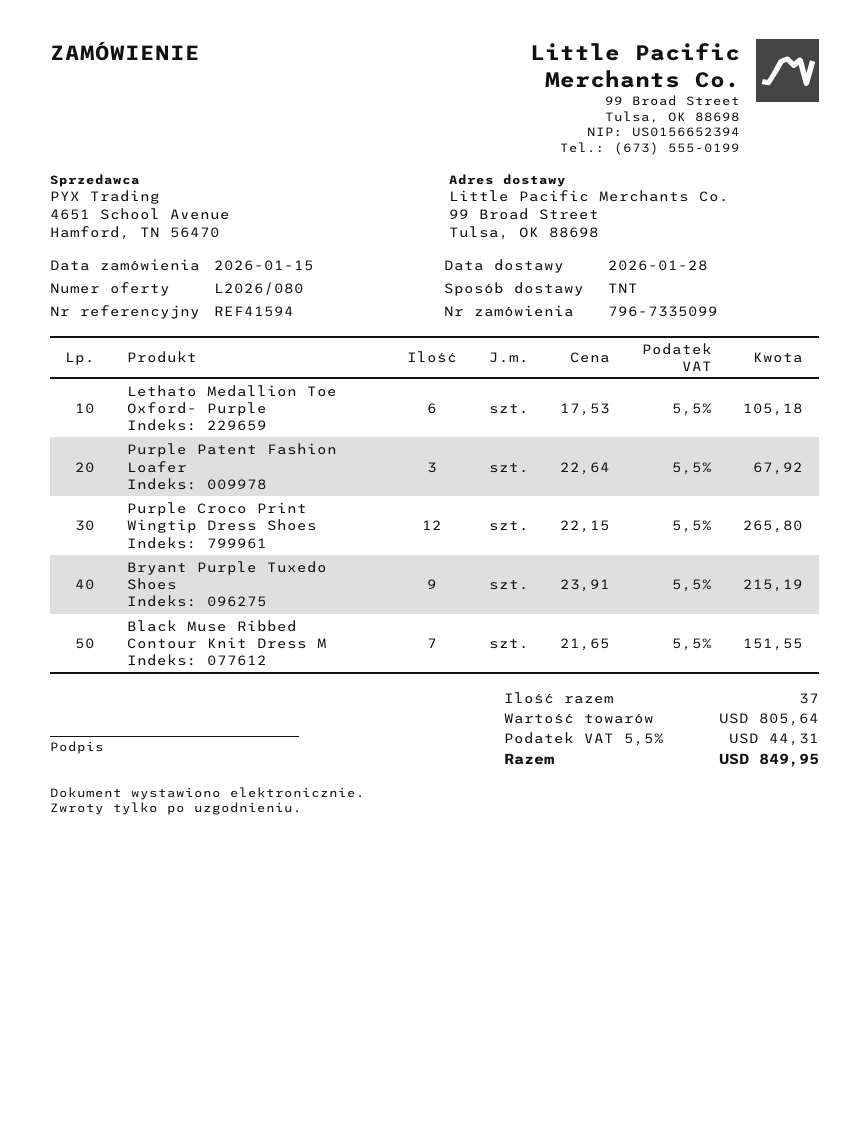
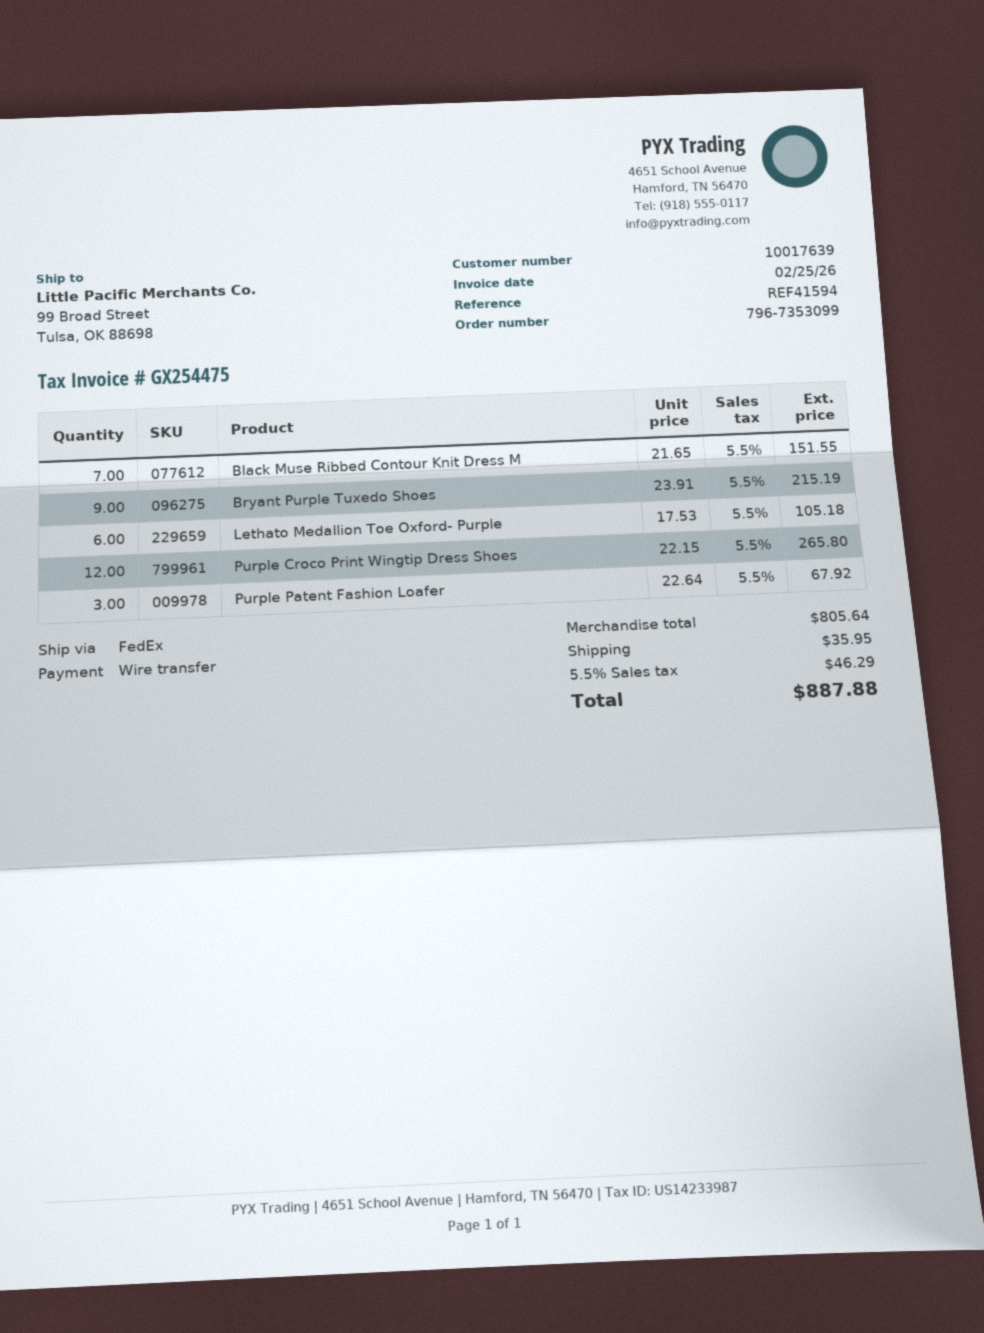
order number: 796-7335099 -> 796-7353099
shipping method: TNT -> FedEx
shipping: none -> 35.95
tax: 5.5% = 44.31 -> 5.5% = 46.29
total: 849.95 -> 887.88

